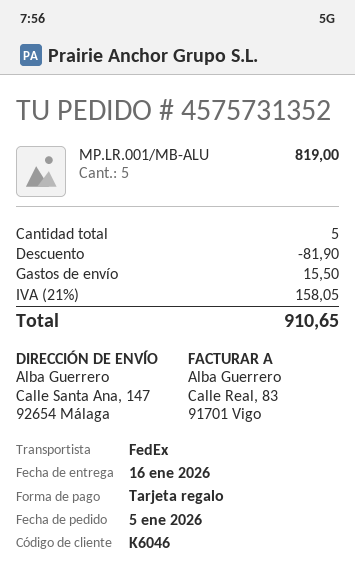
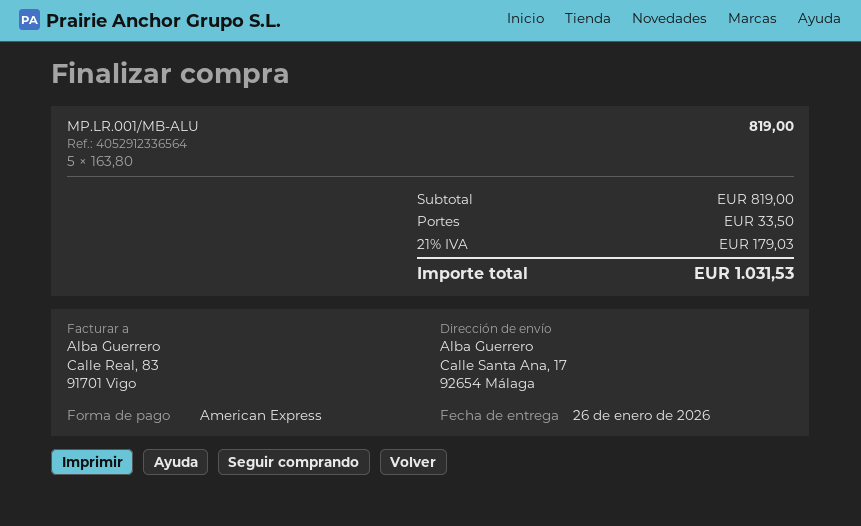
delivery date: 2026-01-16 -> 2026-01-26
payment method: gift card -> American Express
ship to: Calle Santa Ana, 147, 92654 Málaga -> Calle Santa Ana, 17, 92654 Málaga
discount: 81.90 -> none
shipping: 15.50 -> 33.50
tax: 21% = 158.05 -> 21% = 179.03
total: 910.65 -> 1031.53

